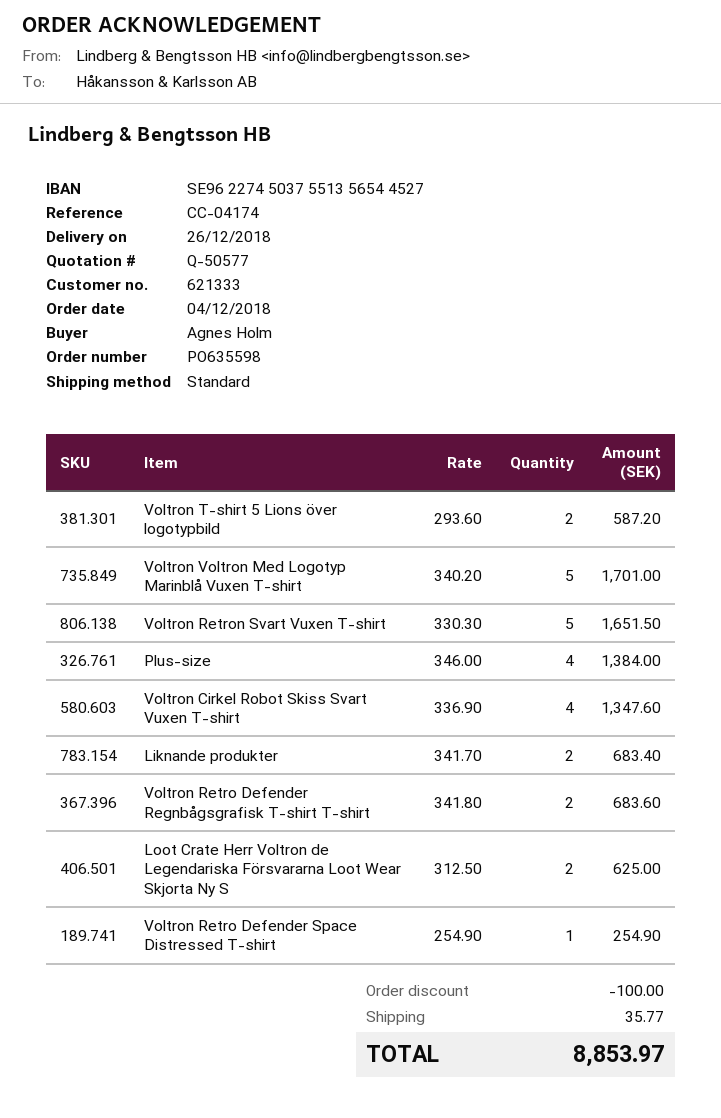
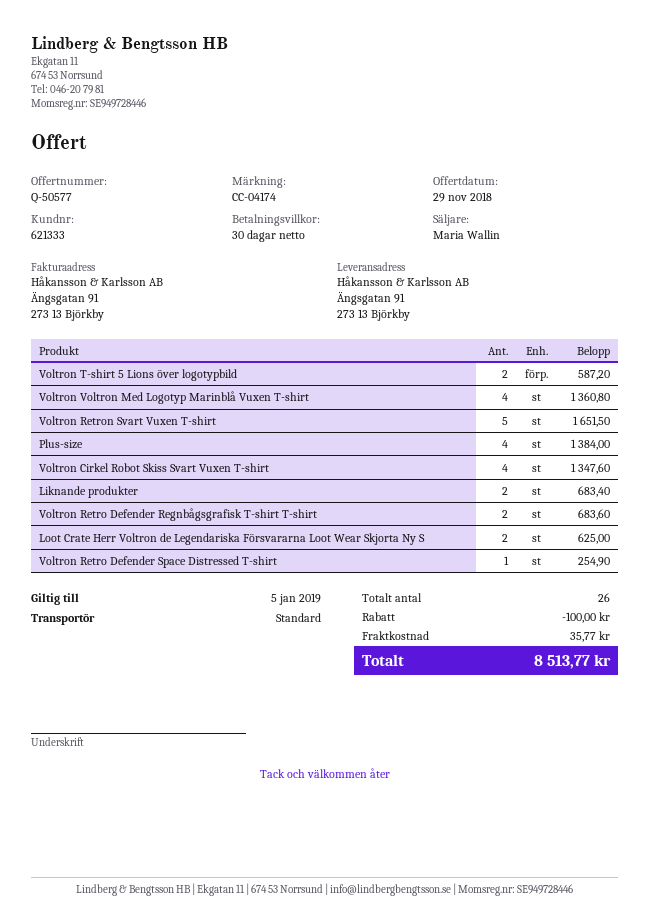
Voltron Voltron Med Logotyp Marinblå Vuxen T-shirt: 5 for 1701.00 -> 4 for 1360.80
total: 8853.97 -> 8513.77

